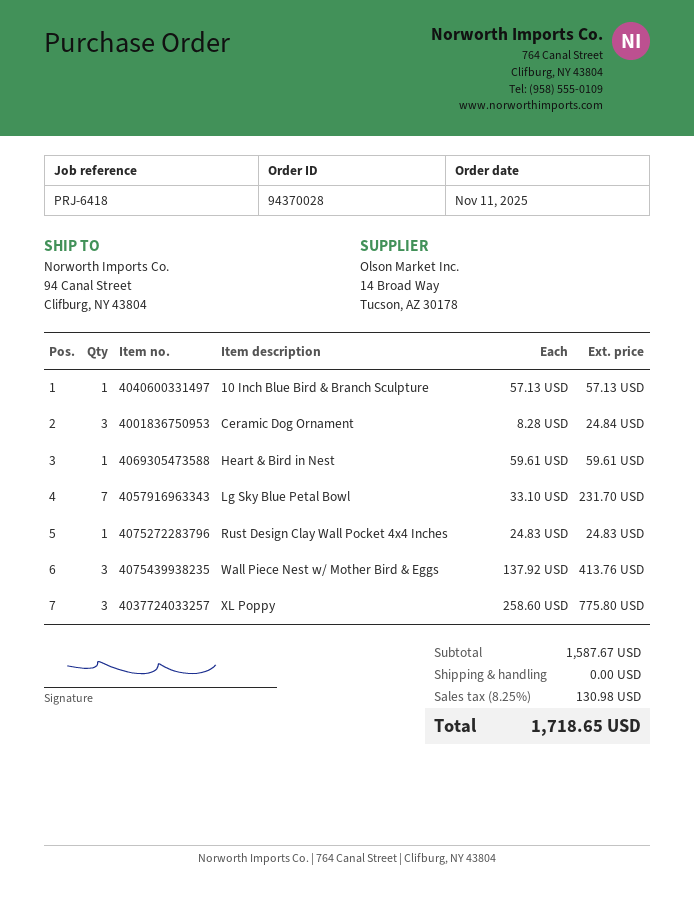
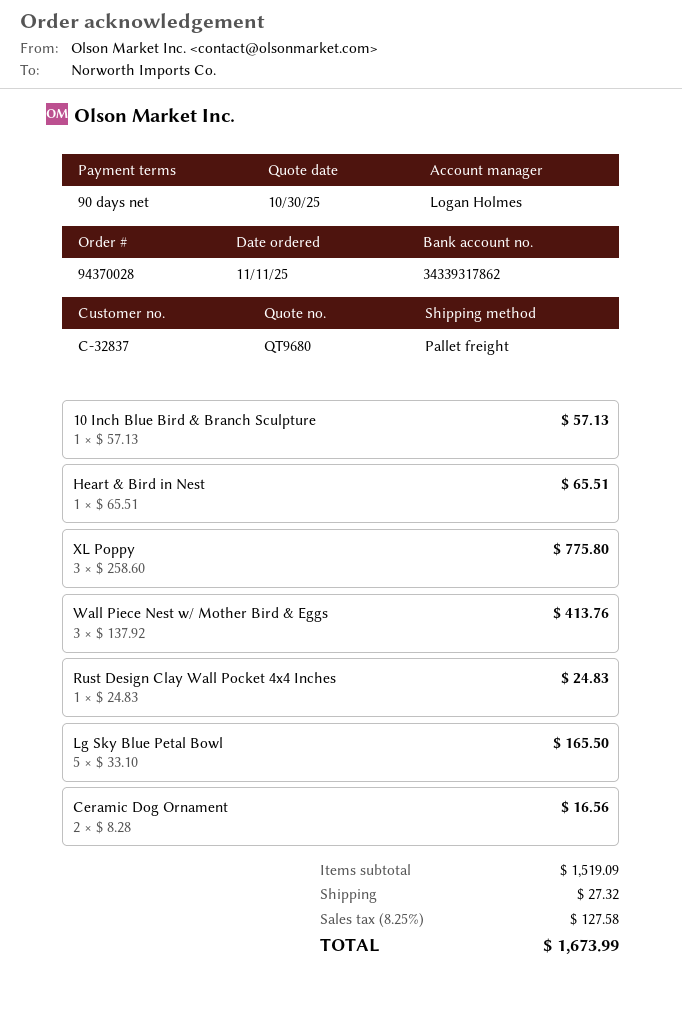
Ceramic Dog Ornament: 3 x 8.28 = 24.84 -> 2 x 8.28 = 16.56
Heart & Bird in Nest: 1 x 59.61 = 59.61 -> 1 x 65.51 = 65.51
Lg Sky Blue Petal Bowl: 7 x 33.10 = 231.70 -> 5 x 33.10 = 165.50
subtotal: 1587.67 -> 1519.09
shipping: 0.00 -> 27.32
tax: 8.25% = 130.98 -> 8.25% = 127.58
total: 1718.65 -> 1673.99

